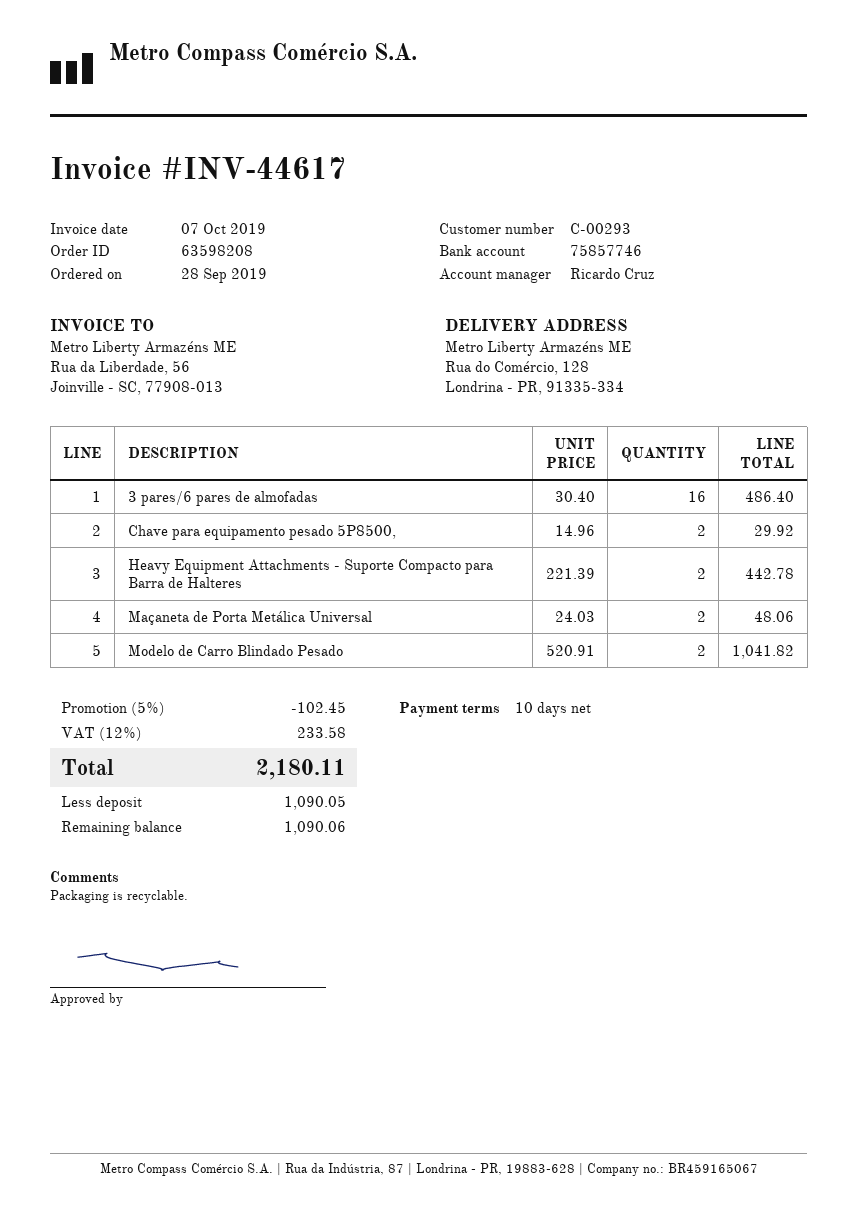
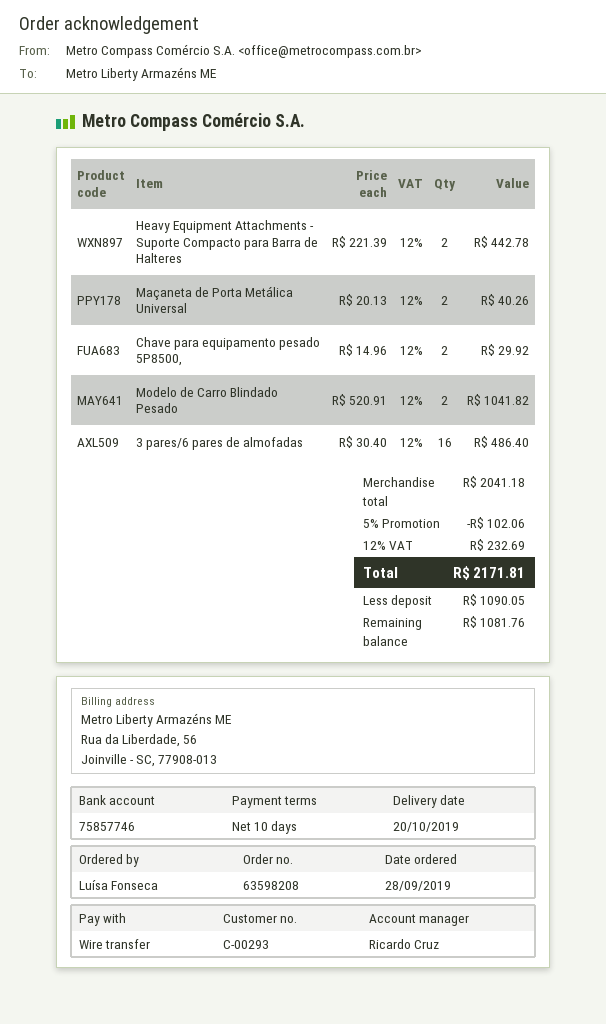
Maçaneta de Porta Metálica Universal: 2 x 24.03 = 48.06 -> 2 x 20.13 = 40.26
discount: 5% = 102.45 -> 5% = 102.06
tax: 12% = 233.58 -> 12% = 232.69
total: 2180.11 -> 2171.81
balance: 1090.06 -> 1081.76

